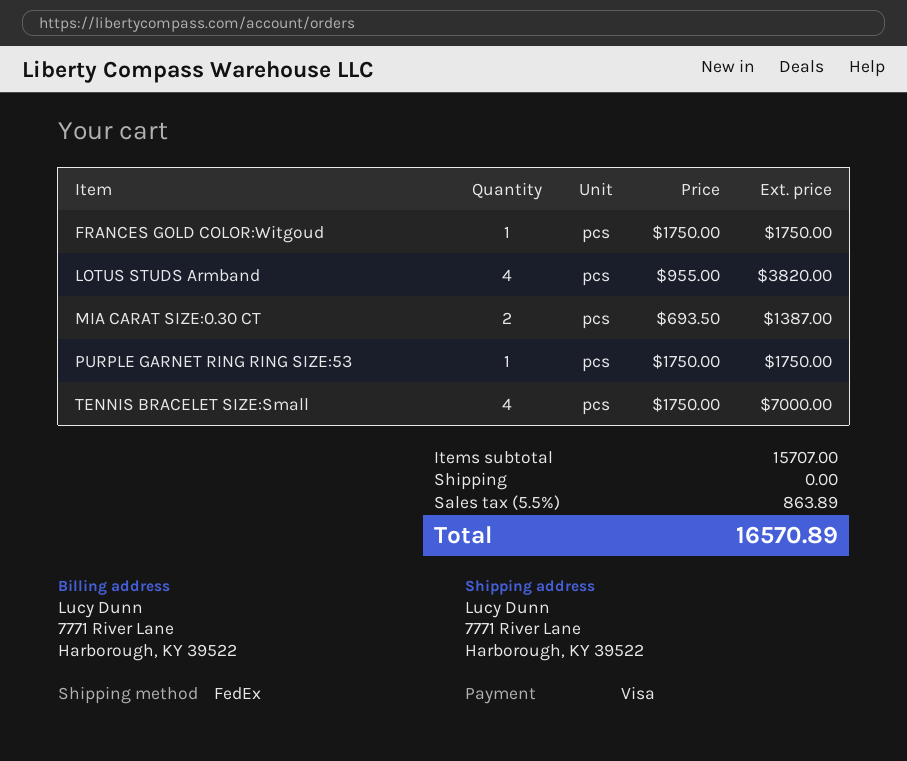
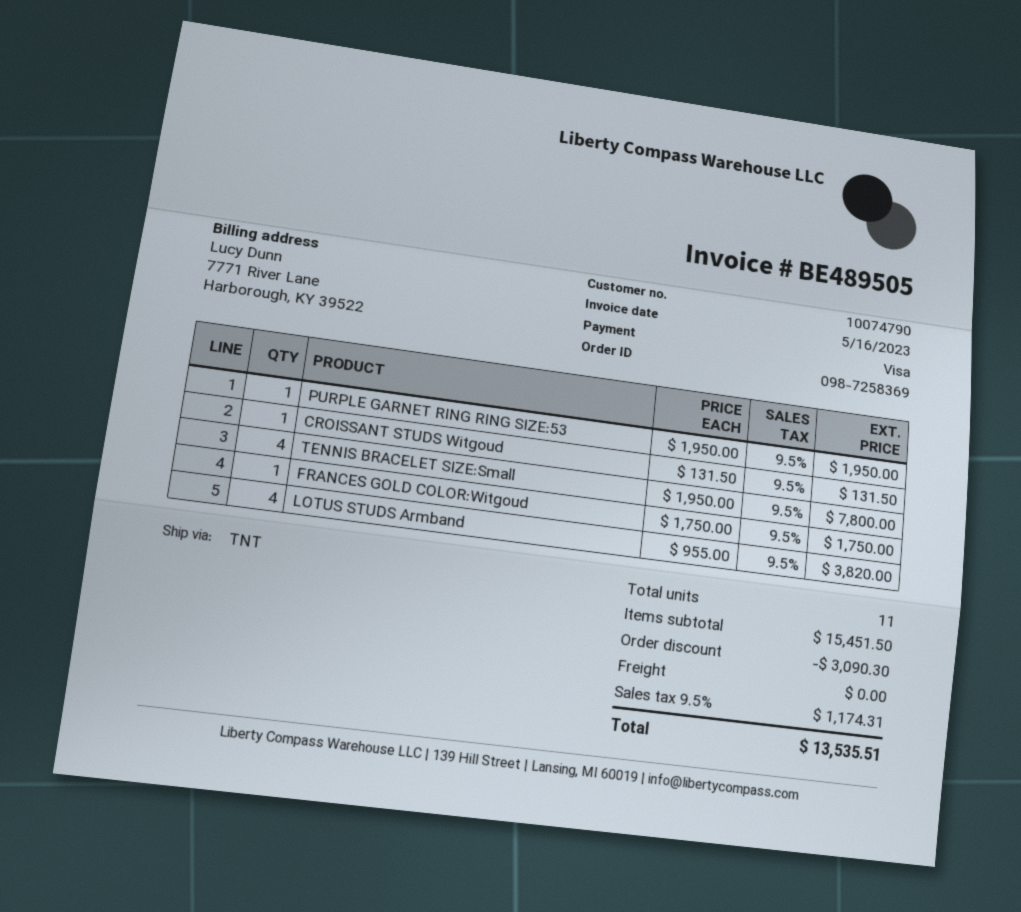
shipping method: FedEx -> TNT
MIA CARAT SIZE:0.30 CT: 2 x 693.50 = 1387.00 -> none
PURPLE GARNET RING RING SIZE:53: 1 x 1750.00 = 1750.00 -> 1 x 1950.00 = 1950.00
TENNIS BRACELET SIZE:Small: 4 x 1750.00 = 7000.00 -> 4 x 1950.00 = 7800.00
CROISSANT STUDS Witgoud: none -> 1 x 131.50 = 131.50
subtotal: 15707.00 -> 15451.50
discount: none -> 3090.30
tax: 5.5% = 863.89 -> 9.5% = 1174.31
total: 16570.89 -> 13535.51

